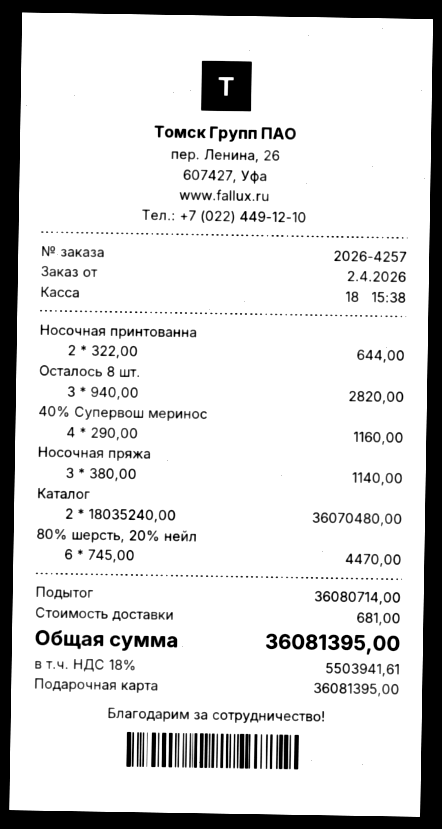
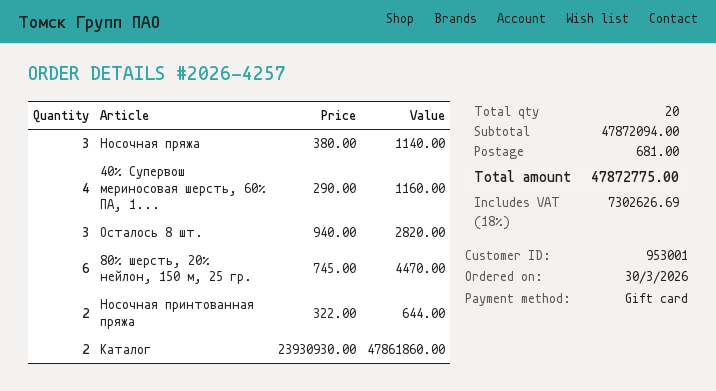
order date: 2026-04-02 -> 2026-03-30
Каталог: 2 x 18035240.00 = 36070480.00 -> 2 x 23930930.00 = 47861860.00
subtotal: 36080714.00 -> 47872094.00
tax: 18% = 5503941.61 -> 18% = 7302626.69
total: 36081395.00 -> 47872775.00

